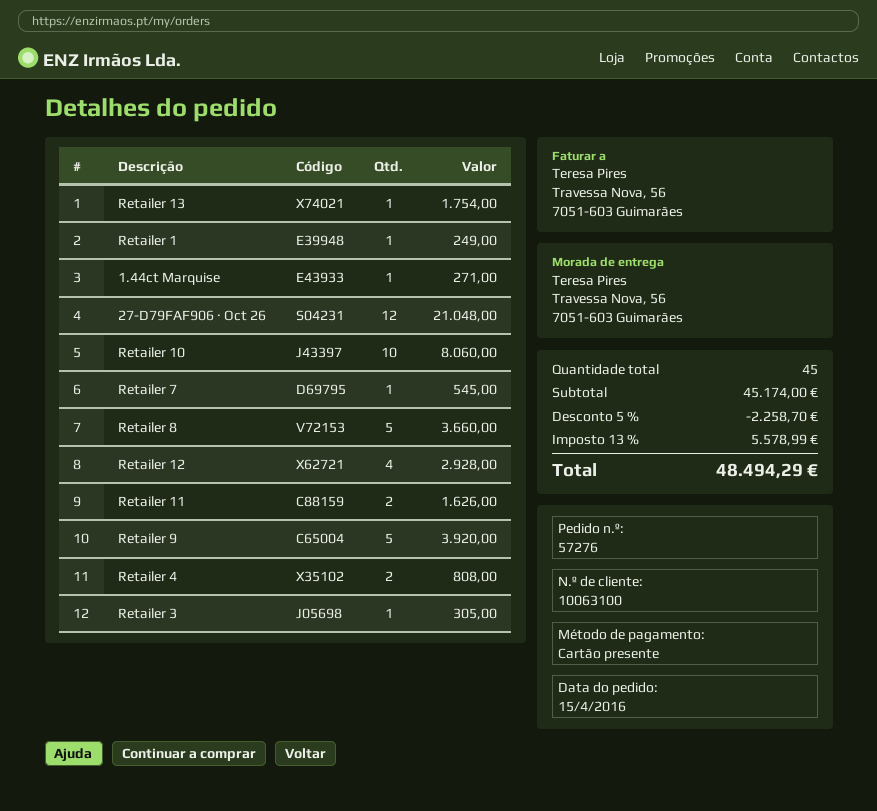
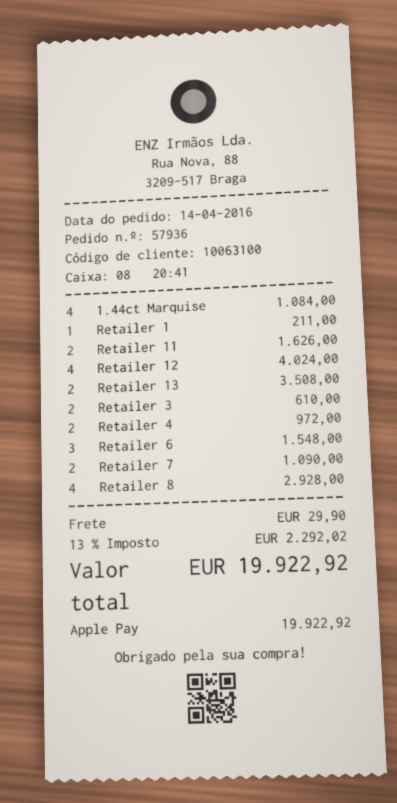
order number: 57276 -> 57936
order date: 2016-04-15 -> 2016-04-14
payment method: gift card -> Apple Pay
Retailer 13: 1 for 1754.00 -> 2 for 3508.00
Retailer 1: 1 for 249.00 -> 1 for 211.00
1.44ct Marquise: 1 for 271.00 -> 4 for 1084.00
27-D79FAF906 · Oct 26: 12 for 21048.00 -> none
Retailer 10: 10 for 8060.00 -> none
Retailer 7: 1 for 545.00 -> 2 for 1090.00
Retailer 8: 5 for 3660.00 -> 4 for 2928.00
Retailer 12: 4 for 2928.00 -> 4 for 4024.00
Retailer 9: 5 for 3920.00 -> none
Retailer 4: 2 for 808.00 -> 2 for 972.00
Retailer 3: 1 for 305.00 -> 2 for 610.00
Retailer 6: none -> 3 for 1548.00
discount: 5% = 2258.70 -> none
shipping: none -> 29.90
tax: 13% = 5578.99 -> 13% = 2292.02
total: 48494.29 -> 19922.92

